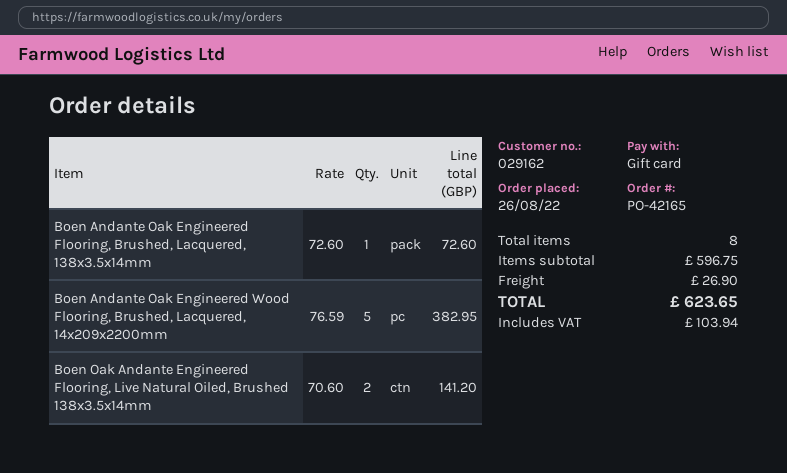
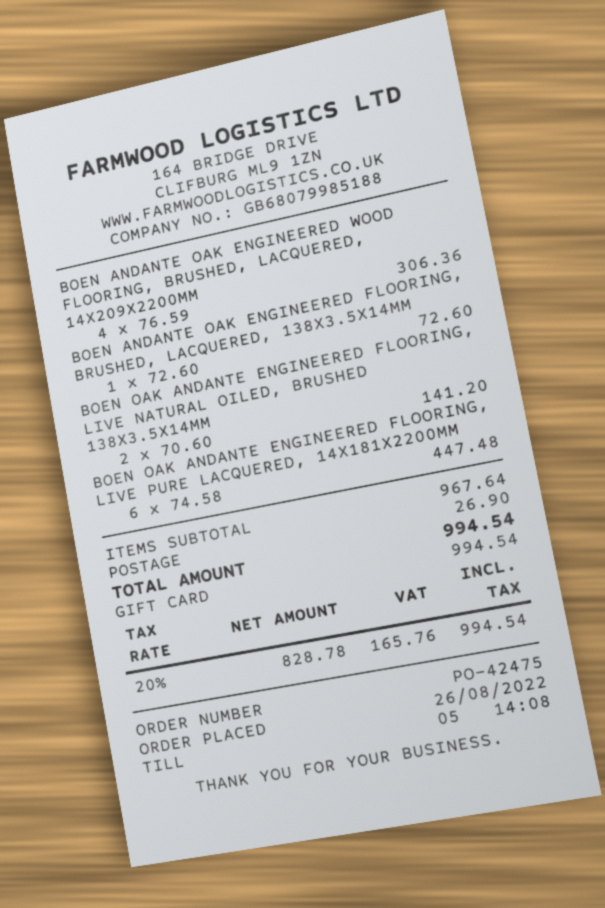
order number: PO-42165 -> PO-42475
Boen Andante Oak Engineered Wood Flooring, Brushed, Lacquered, 14x209x2200mm: 5 x 76.59 = 382.95 -> 4 x 76.59 = 306.36
BOEN OAK ANDANTE ENGINEERED FLOORING, LIVE PURE LACQUERED, 14X181X2200MM: none -> 6 x 74.58 = 447.48
subtotal: 596.75 -> 967.64
tax: 103.94 -> 165.76
total: 623.65 -> 994.54

